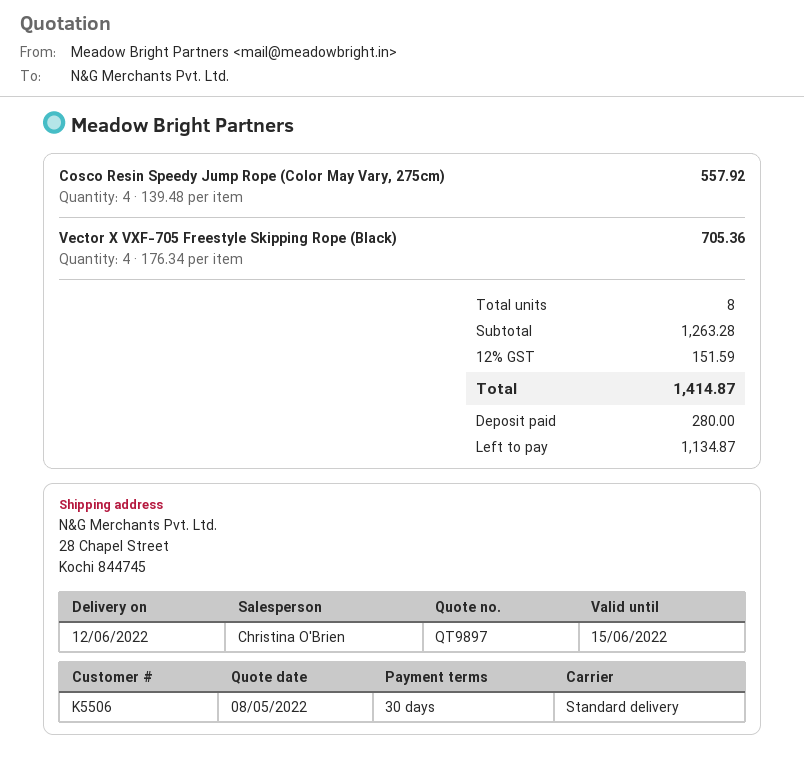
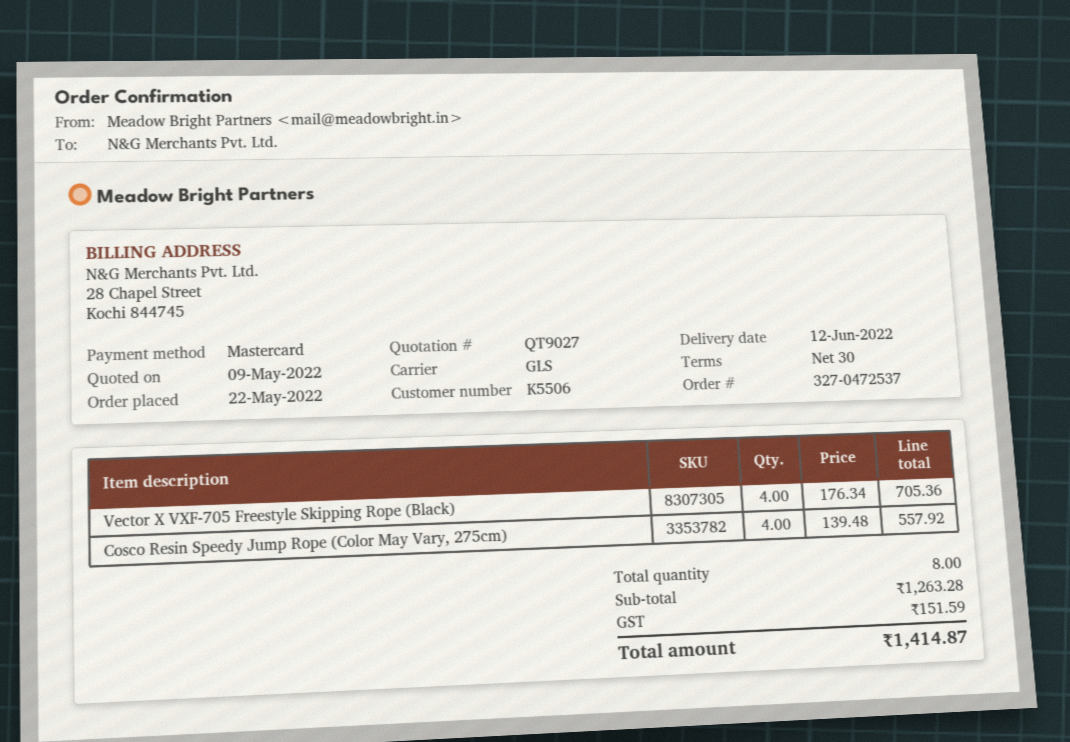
quote number: QT9897 -> QT9027
quote date: 2022-05-08 -> 2022-05-09
shipping method: standard -> GLS

